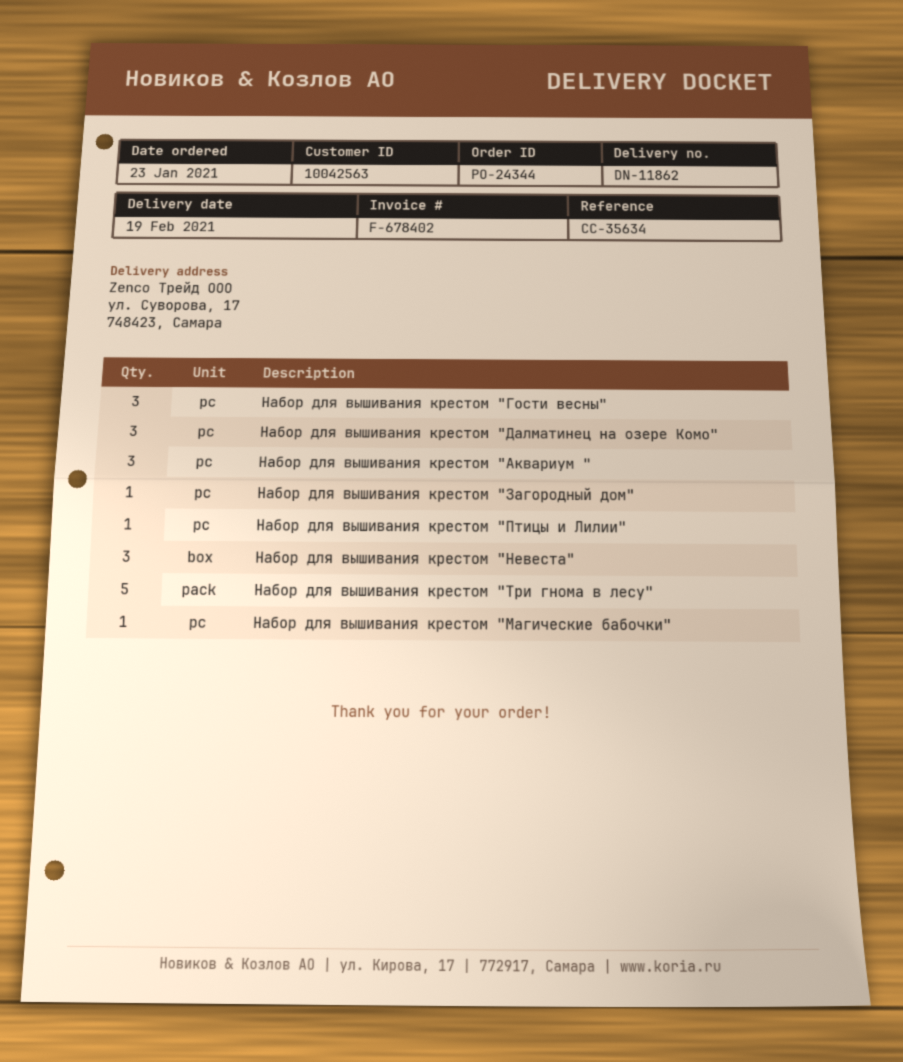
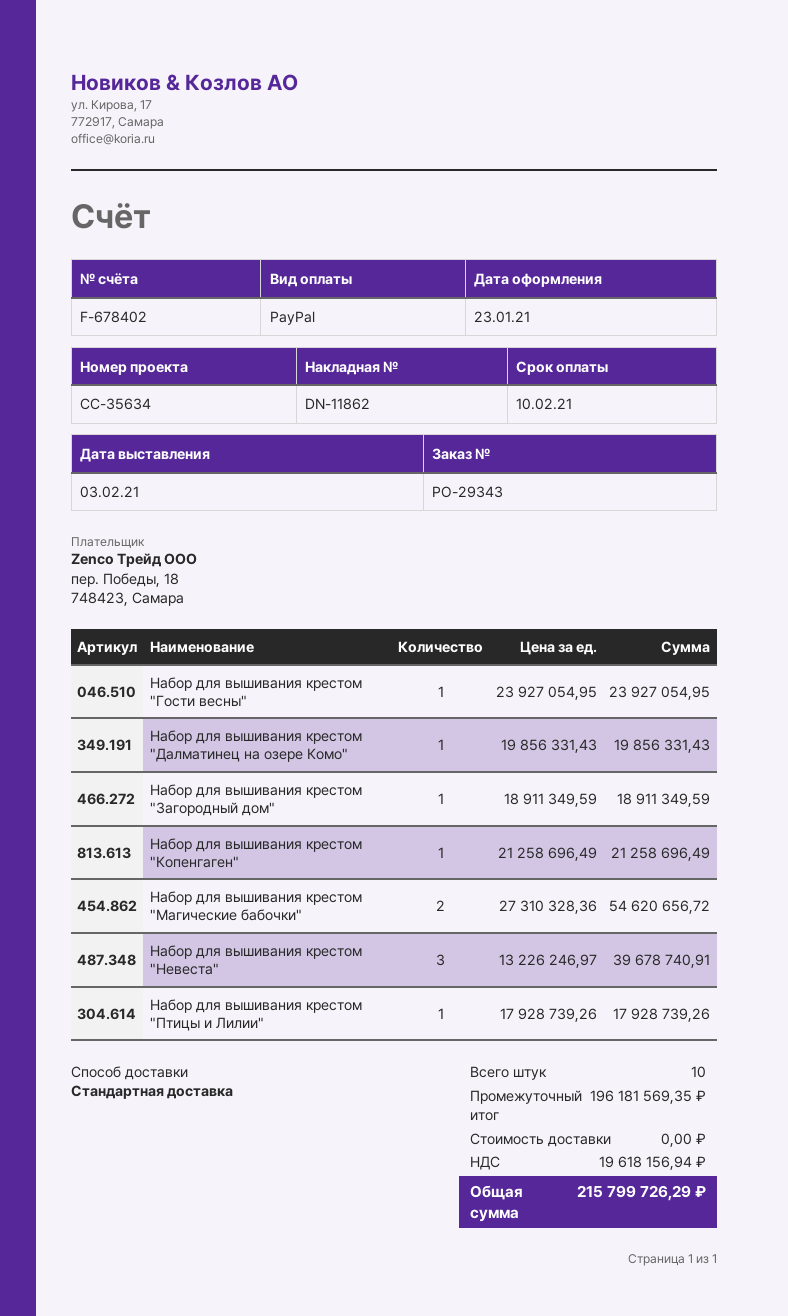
order number: PO-24344 -> PO-29343
Набор для вышивания крестом "Гости весны": 3 -> 1
Набор для вышивания крестом "Далматинец на озере Комо": 3 -> 1
Набор для вышивания крестом "Аквариум ": 3 -> none
Набор для вышивания крестом "Три гнома в лесу": 5 -> none
Набор для вышивания крестом "Магические бабочки": 1 -> 2
Набор для вышивания крестом "Копенгаген": none -> 1

